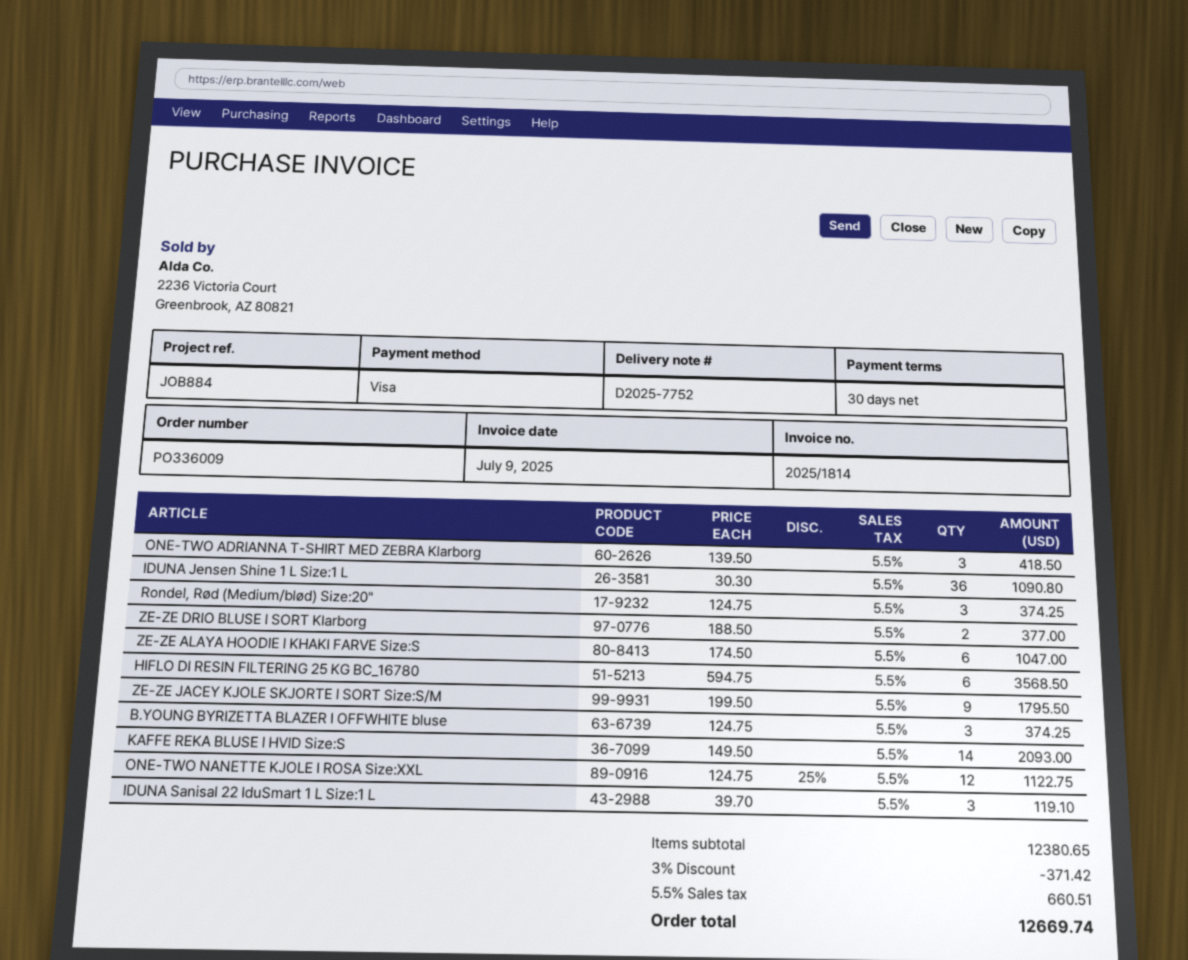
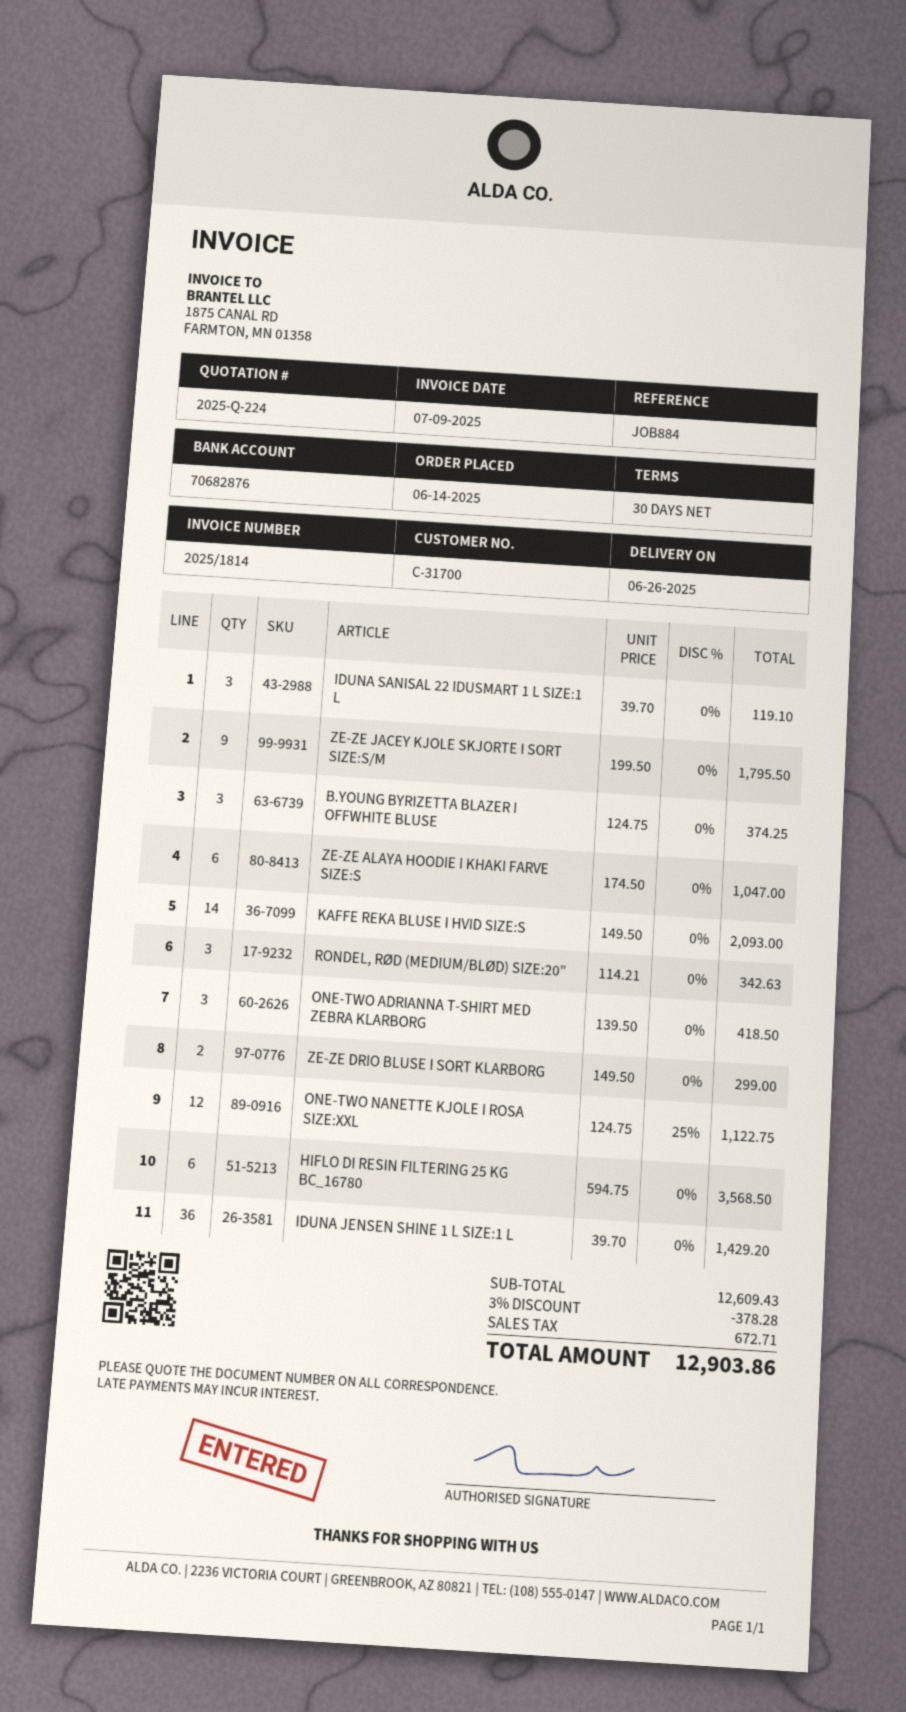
IDUNA Jensen Shine 1 L Size:1 L: 36 x 30.30 = 1090.80 -> 36 x 39.70 = 1429.20
Rondel, Rød (Medium/blød) Size:20": 3 x 124.75 = 374.25 -> 3 x 114.21 = 342.63
ZE-ZE DRIO BLUSE I SORT Klarborg: 2 x 188.50 = 377.00 -> 2 x 149.50 = 299.00
subtotal: 12380.65 -> 12609.43
discount: 3% = 371.42 -> 3% = 378.28
tax: 660.51 -> 672.71
total: 12669.74 -> 12903.86

